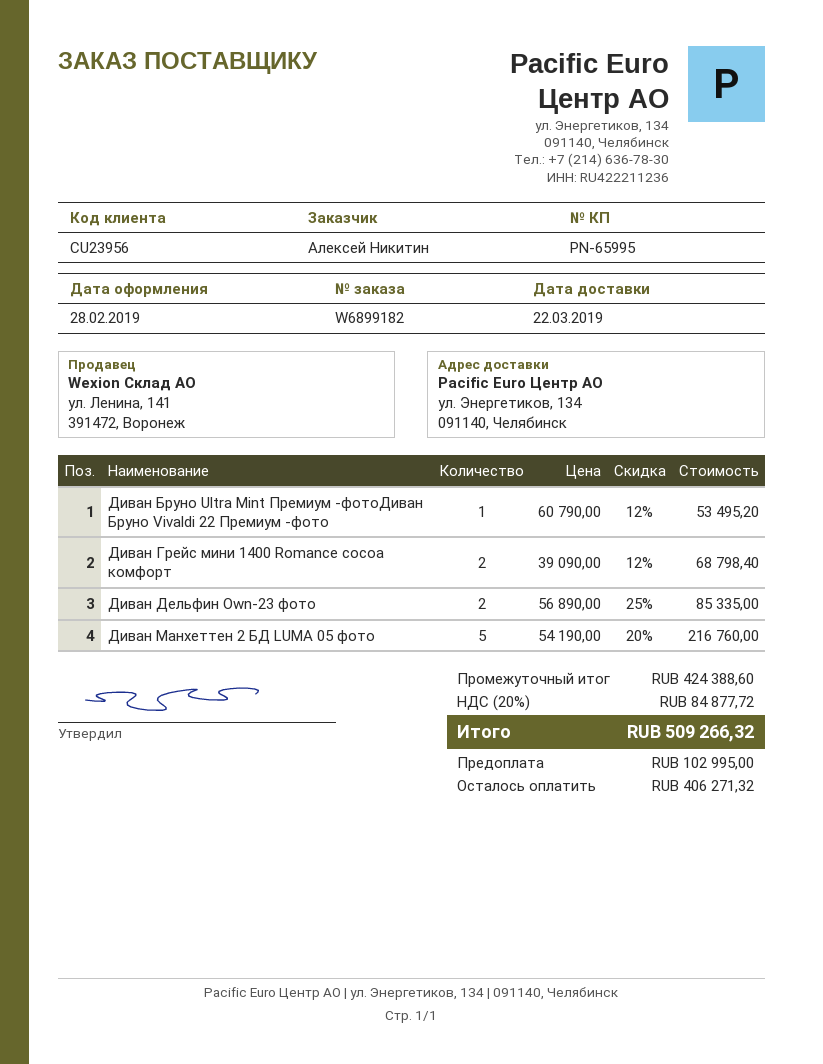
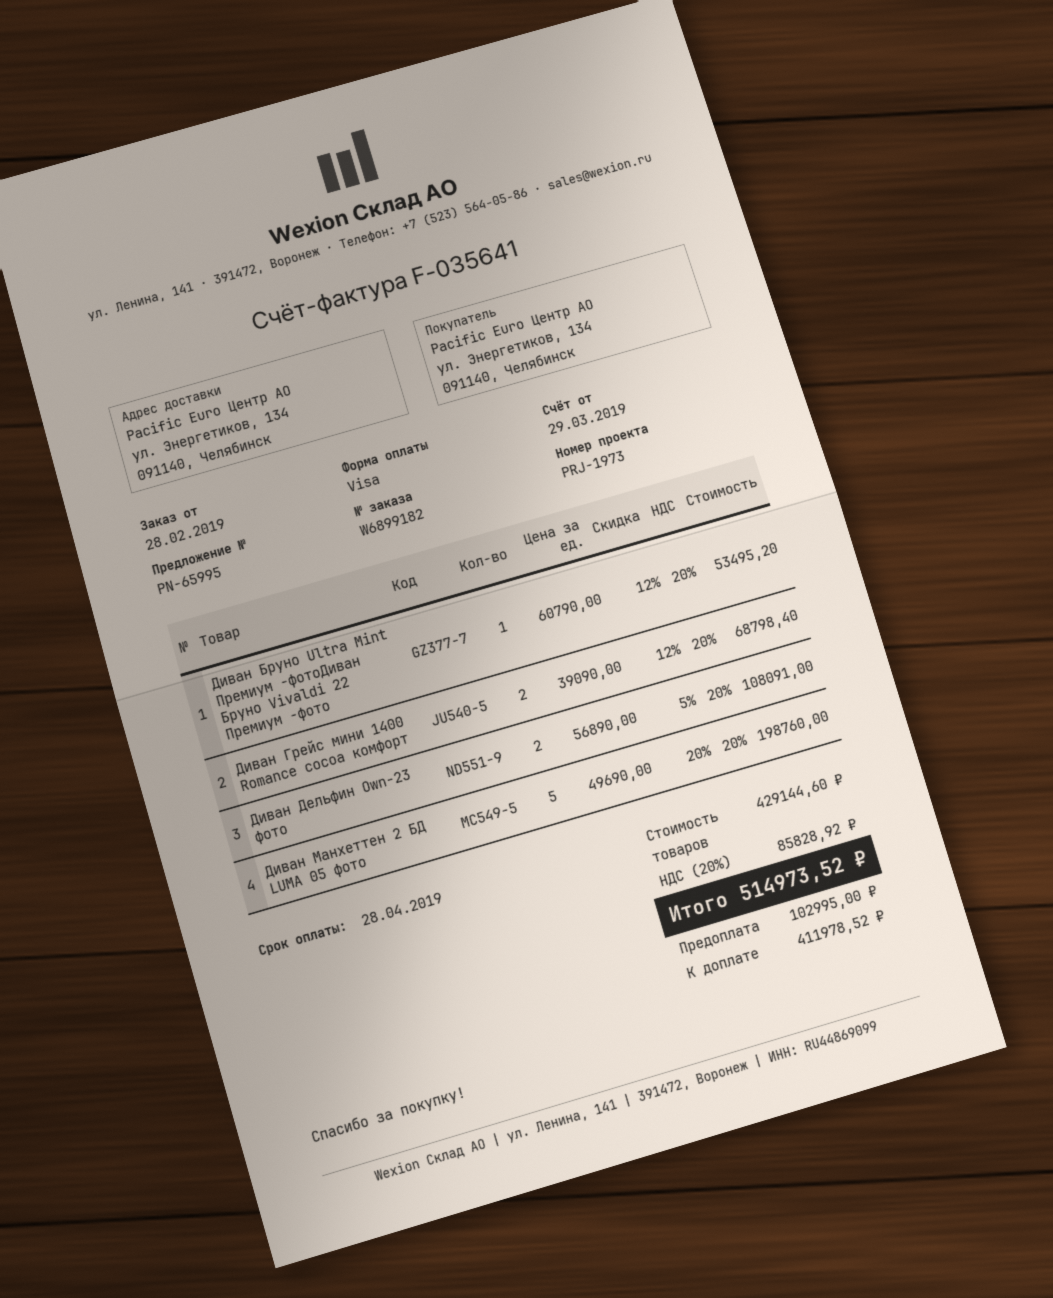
Диван Дельфин Own-23 фото: 2 x 56890.00 - 25% = 85335.00 -> 2 x 56890.00 - 5% = 108091.00
Диван Манхеттен 2 БД LUMA 05 фото: 5 x 54190.00 - 20% = 216760.00 -> 5 x 49690.00 - 20% = 198760.00
subtotal: 424388.60 -> 429144.60
tax: 20% = 84877.72 -> 20% = 85828.92
total: 509266.32 -> 514973.52
balance: 406271.32 -> 411978.52

